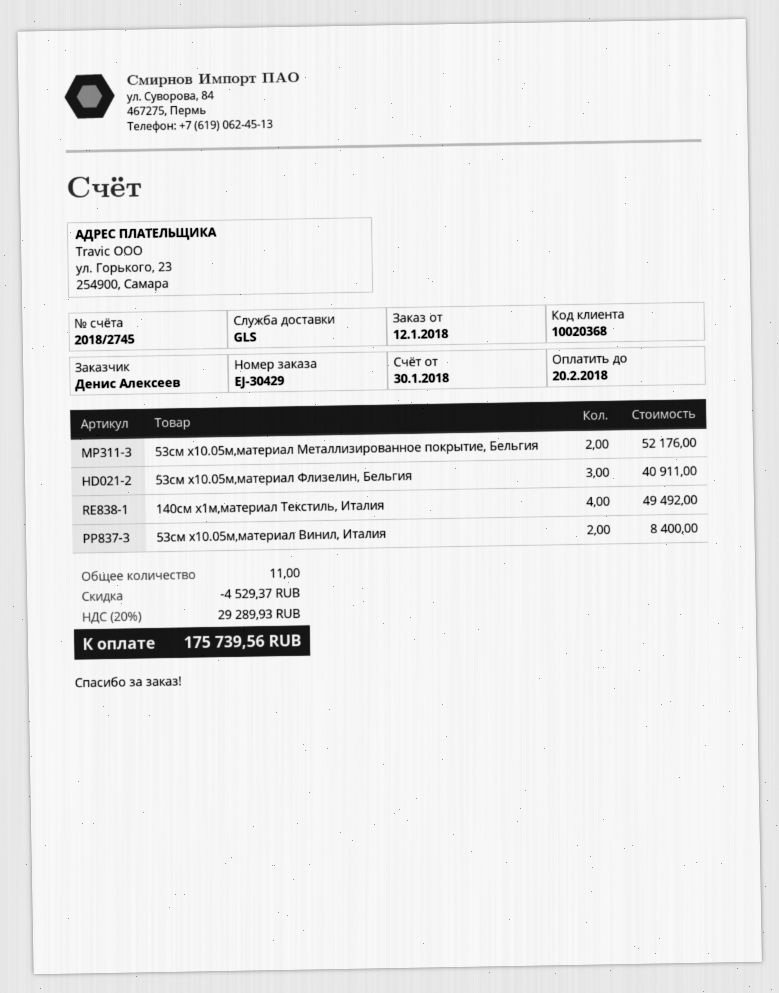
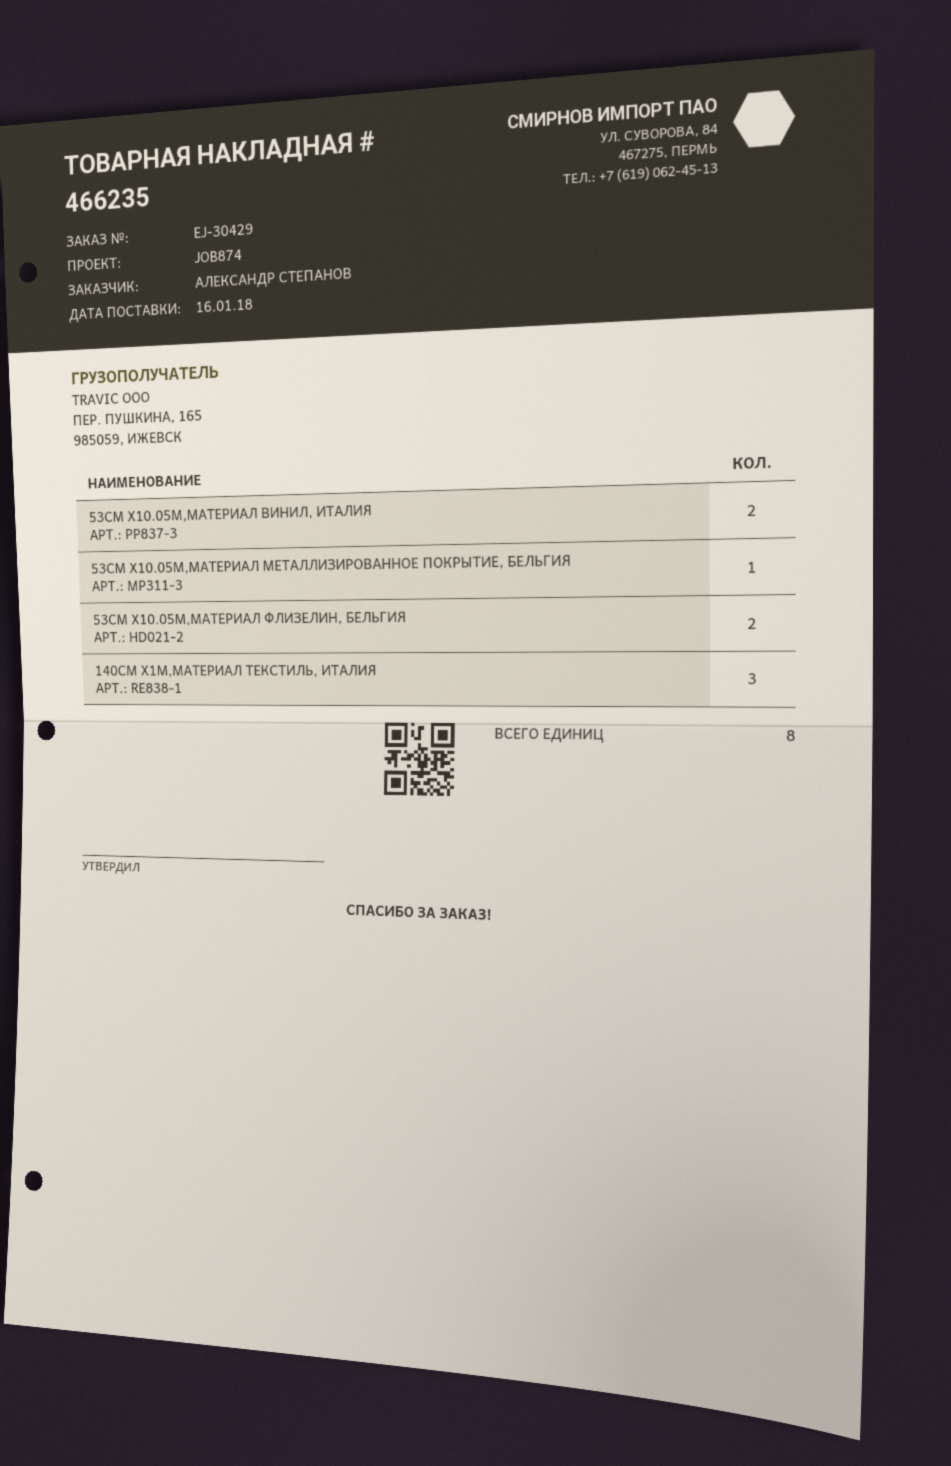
ordered by: Денис Алексеев -> АЛЕКСАНДР СТЕПАНОВ
53см x10.05м,материал Металлизированное покрытие, Бельгия: 2 -> 1
53см x10.05м,материал Флизелин, Бельгия: 3 -> 2
140см x1м,материал Текстиль, Италия: 4 -> 3
total quantity: 11 -> 8

